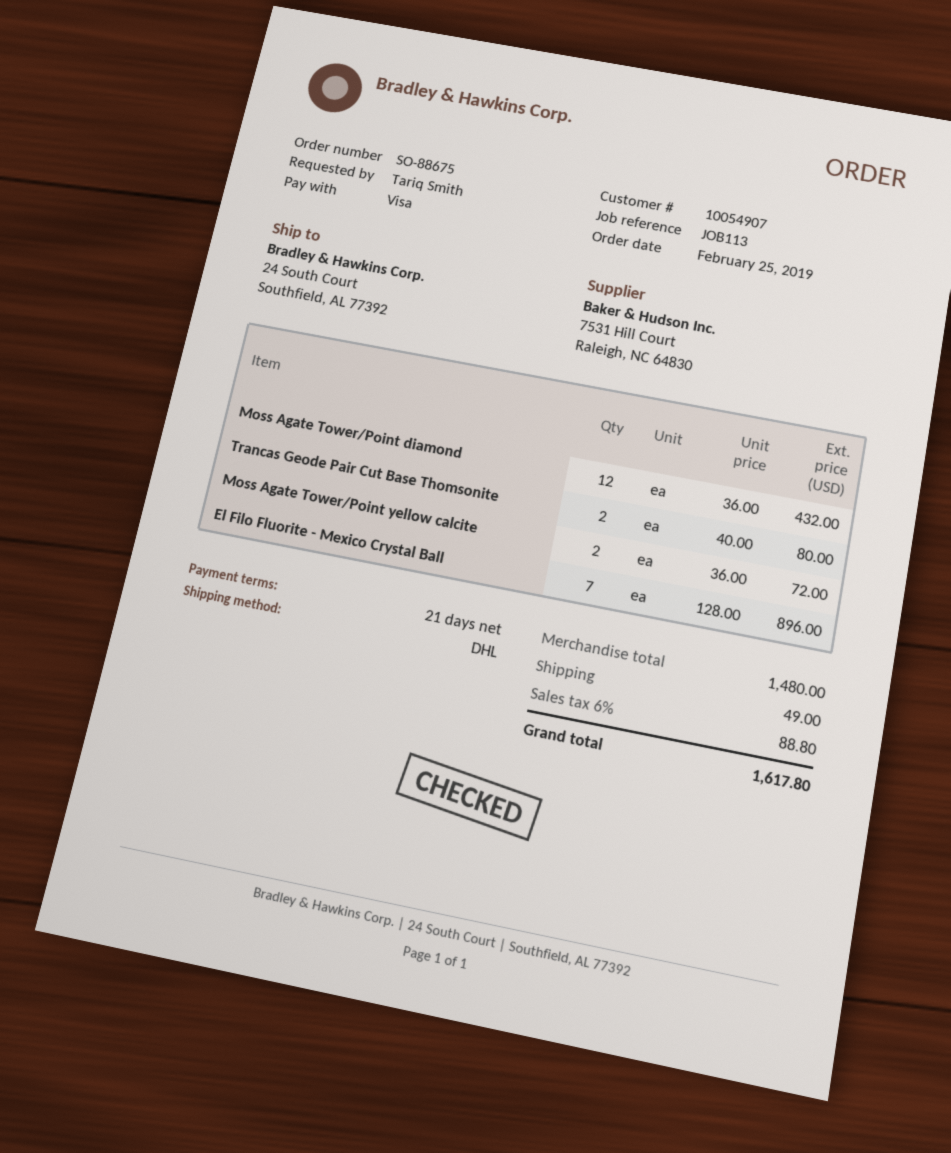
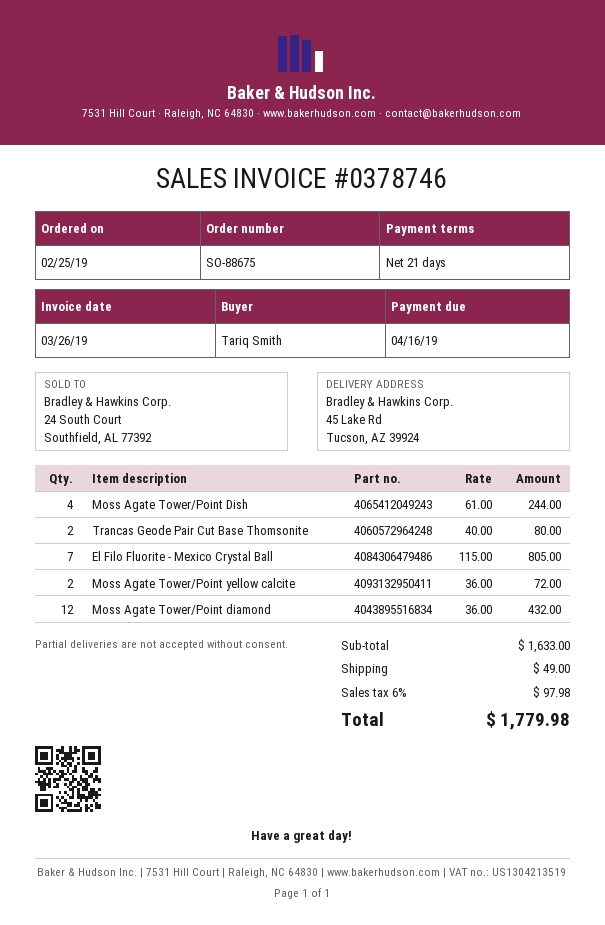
ship to: 24 South Court, Southfield, AL 77392 -> 45 Lake Rd, Tucson, AZ 39924
El Filo Fluorite - Mexico Crystal Ball: 7 x 128.00 = 896.00 -> 7 x 115.00 = 805.00
Moss Agate Tower/Point Dish: none -> 4 x 61.00 = 244.00
subtotal: 1480.00 -> 1633.00
tax: 6% = 88.80 -> 6% = 97.98
total: 1617.80 -> 1779.98

